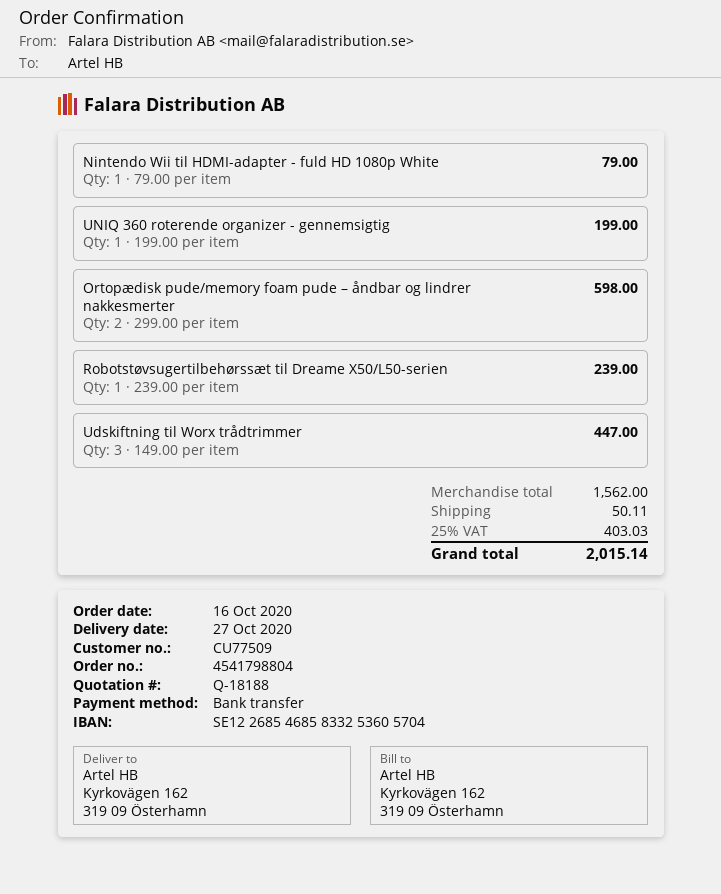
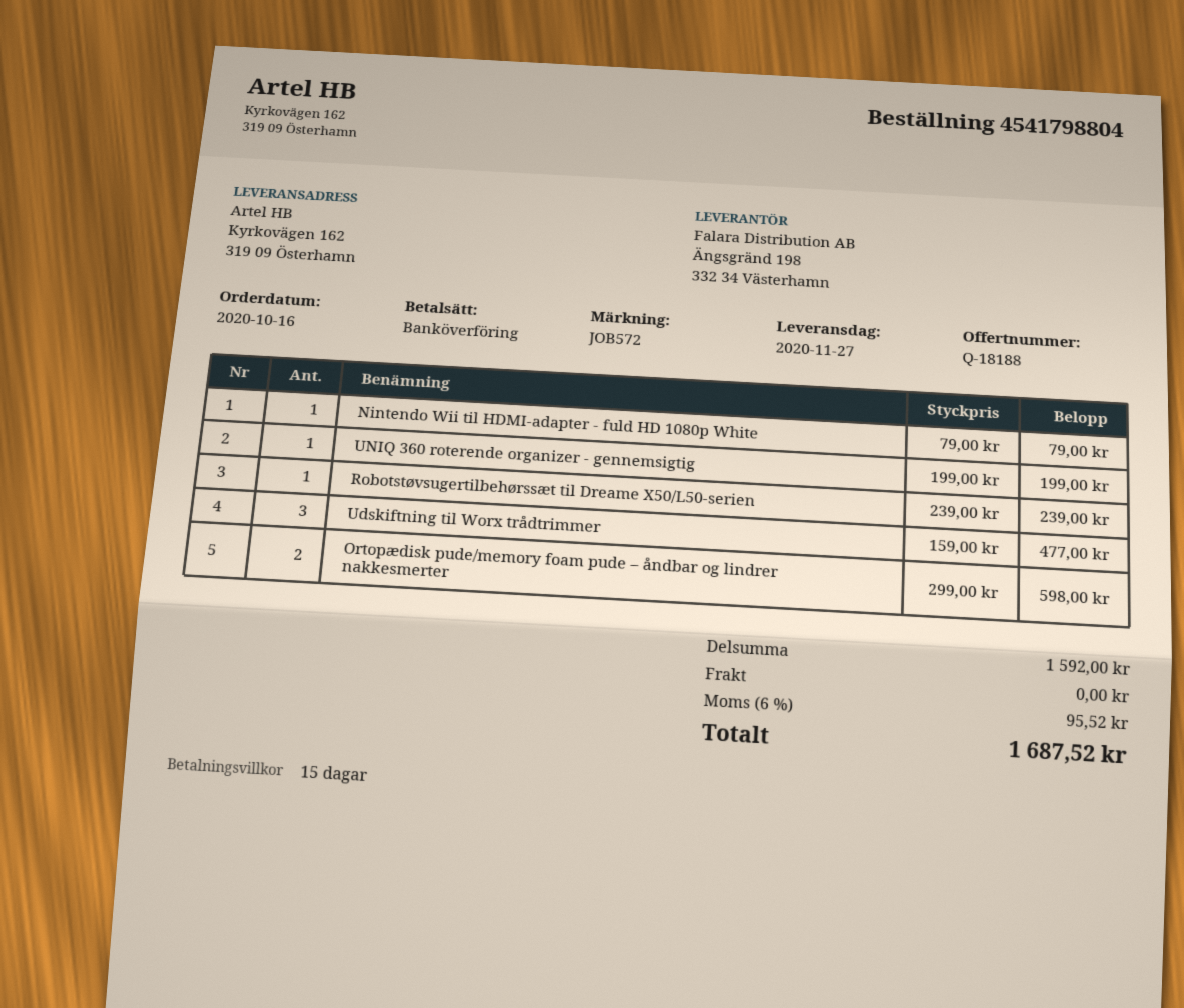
delivery date: 2020-10-27 -> 2020-11-27
Udskiftning til Worx trådtrimmer: 3 x 149.00 = 447.00 -> 3 x 159.00 = 477.00
subtotal: 1562.00 -> 1592.00
shipping: 50.11 -> 0.00
tax: 25% = 403.03 -> 6% = 95.52
total: 2015.14 -> 1687.52

